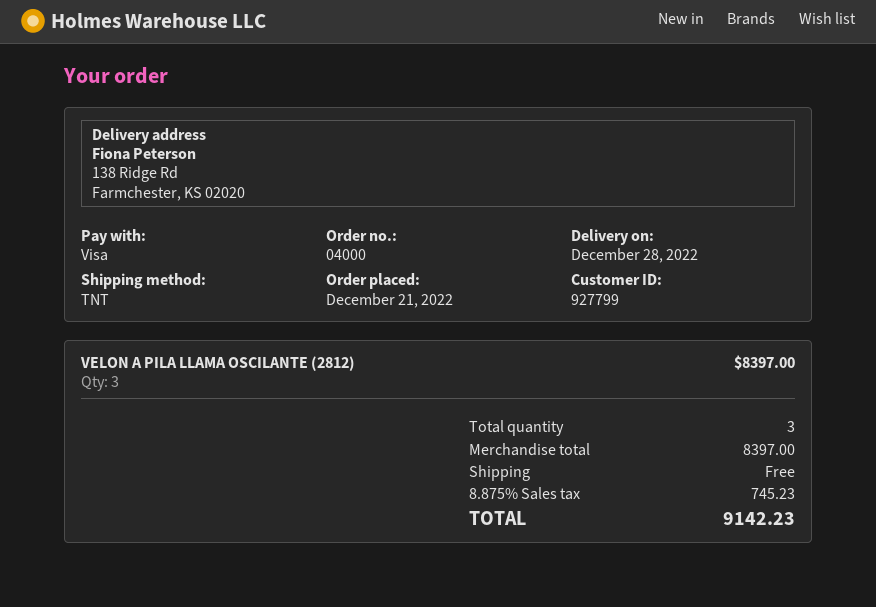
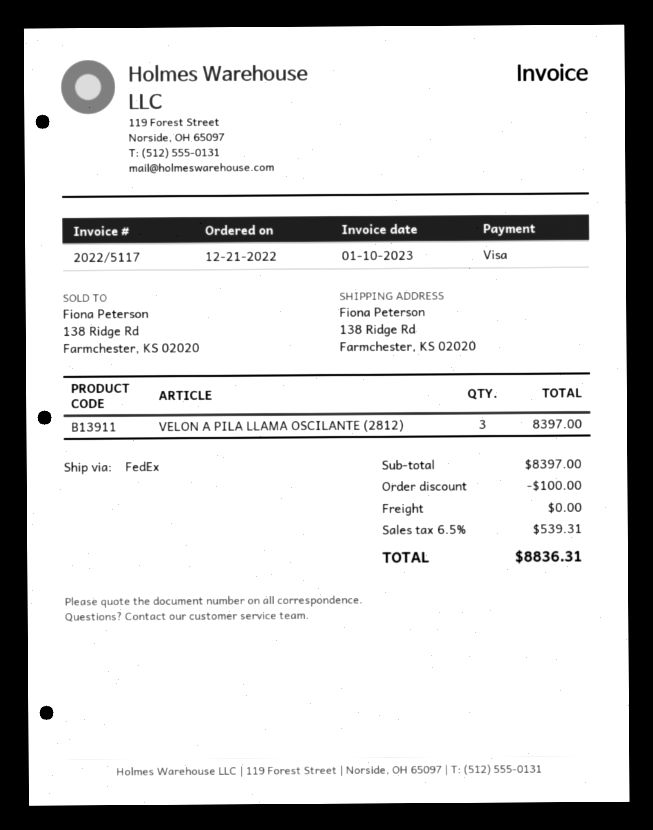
shipping method: TNT -> FedEx
discount: none -> 100.00
tax: 8.875% = 745.23 -> 6.5% = 539.31
total: 9142.23 -> 8836.31

